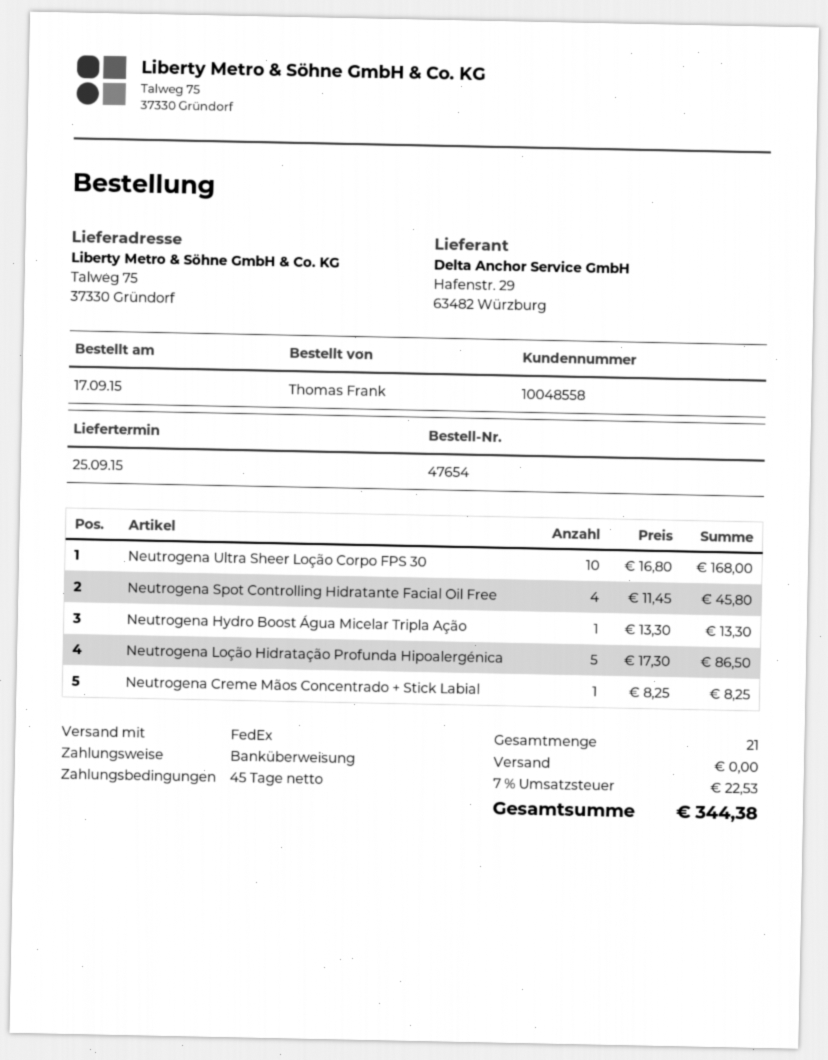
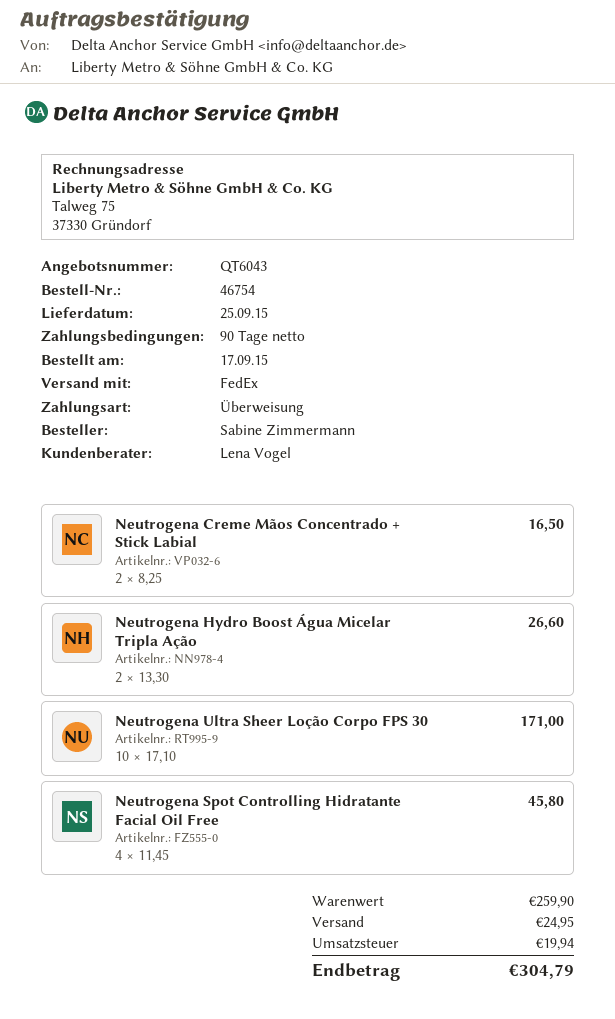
order number: 47654 -> 46754
payment terms: 45 days -> 90 days
ordered by: Thomas Frank -> Sabine Zimmermann
Neutrogena Ultra Sheer Loção Corpo FPS 30: 10 x 16.80 = 168.00 -> 10 x 17.10 = 171.00
Neutrogena Hydro Boost Água Micelar Tripla Ação: 1 x 13.30 = 13.30 -> 2 x 13.30 = 26.60
Neutrogena Loção Hidratação Profunda Hipoalergénica: 5 x 17.30 = 86.50 -> none
Neutrogena Creme Mãos Concentrado + Stick Labial: 1 x 8.25 = 8.25 -> 2 x 8.25 = 16.50
shipping: 0.00 -> 24.95
tax: 22.53 -> 19.94
total: 344.38 -> 304.79

